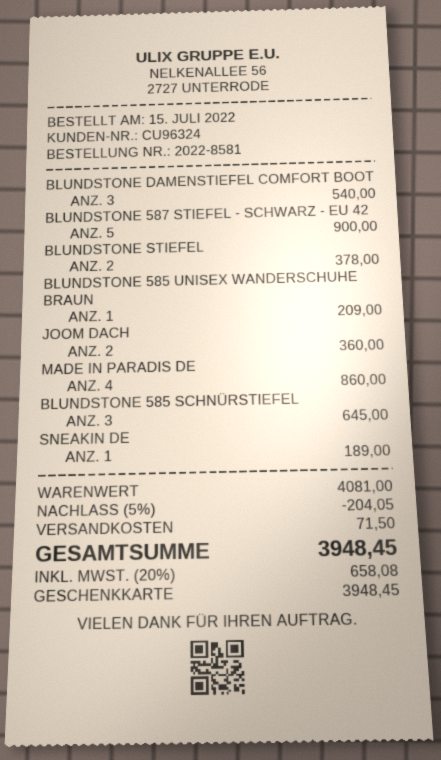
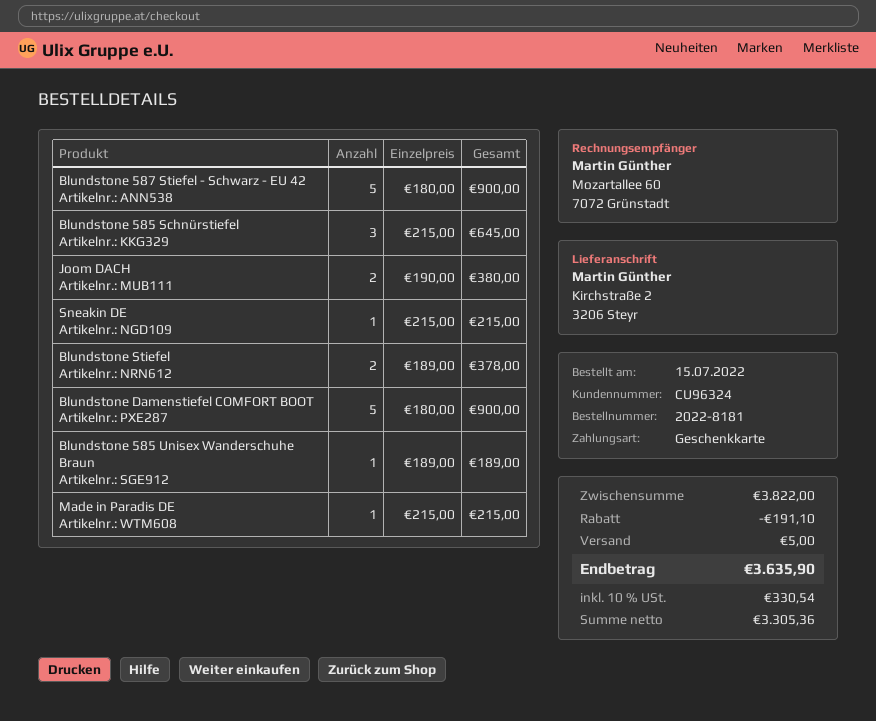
order number: 2022-8581 -> 2022-8181
BLUNDSTONE DAMENSTIEFEL COMFORT BOOT: 3 for 540.00 -> 5 for 900.00
BLUNDSTONE 585 UNISEX WANDERSCHUHE BRAUN: 1 for 209.00 -> 1 for 189.00
JOOM DACH: 2 for 360.00 -> 2 for 380.00
MADE IN PARADIS DE: 4 for 860.00 -> 1 for 215.00
SNEAKIN DE: 1 for 189.00 -> 1 for 215.00
subtotal: 4081.00 -> 3822.00
discount: 204.05 -> 191.10
shipping: 71.50 -> 5.00
tax: 20% = 658.08 -> 10% = 330.54
total: 3948.45 -> 3635.90

